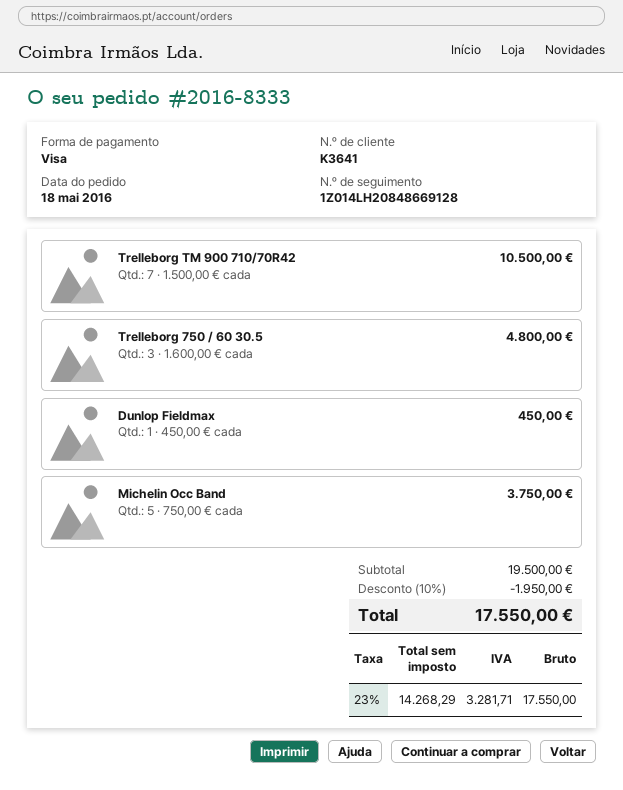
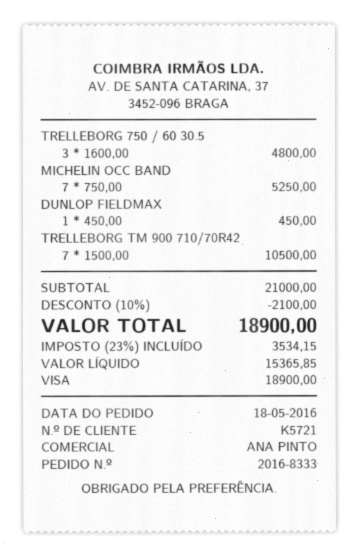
customer number: K3641 -> K5721
Michelin Occ Band: 5 x 750.00 = 3750.00 -> 7 x 750.00 = 5250.00
subtotal: 19500.00 -> 21000.00
discount: 10% = 1950.00 -> 10% = 2100.00
net: 14268.29 -> 15365.85
tax: 23% = 3281.71 -> 23% = 3534.15
total: 17550.00 -> 18900.00

